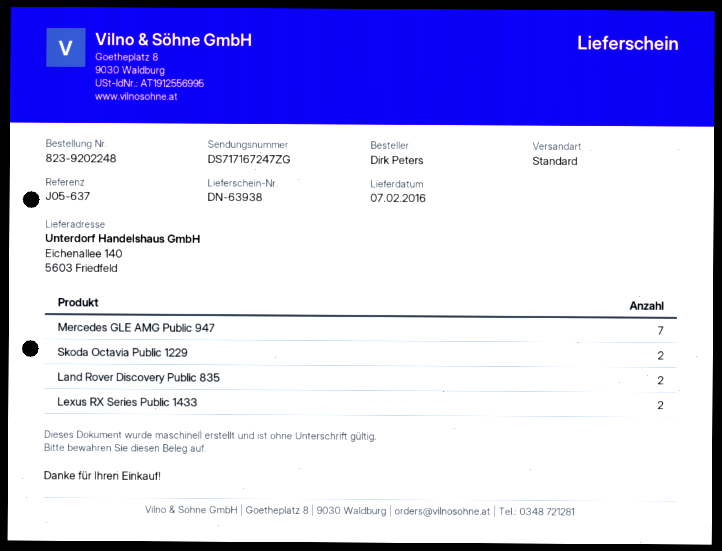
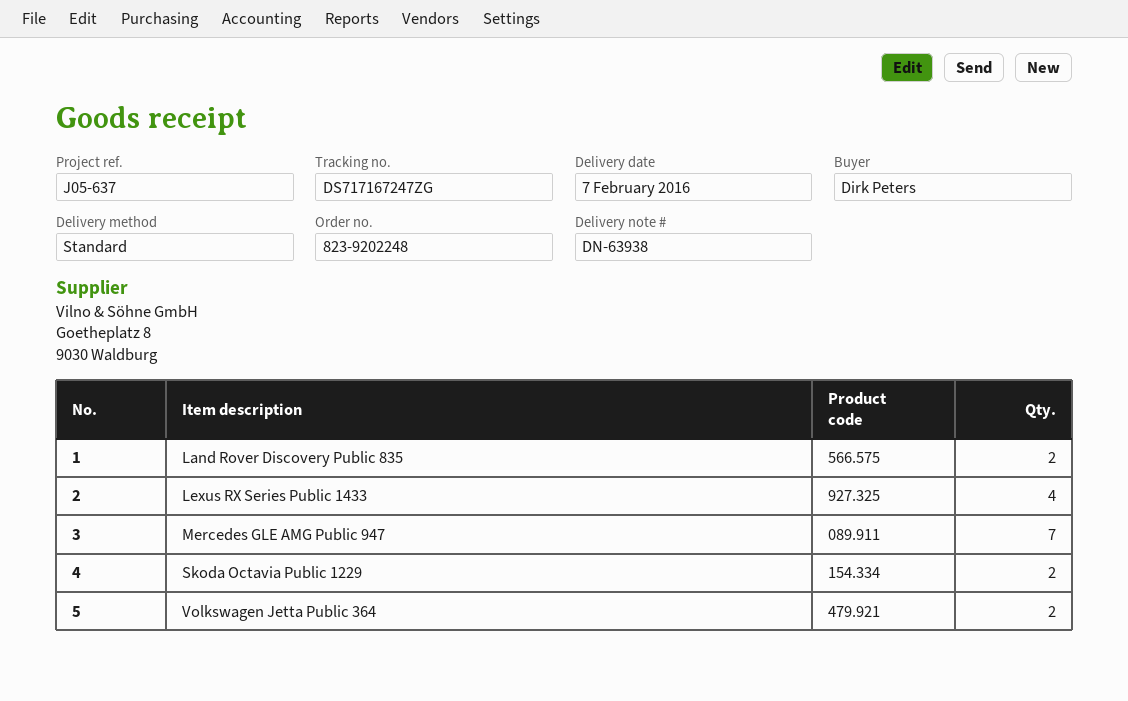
Lexus RX Series Public 1433: 2 -> 4
Volkswagen Jetta Public 364: none -> 2

